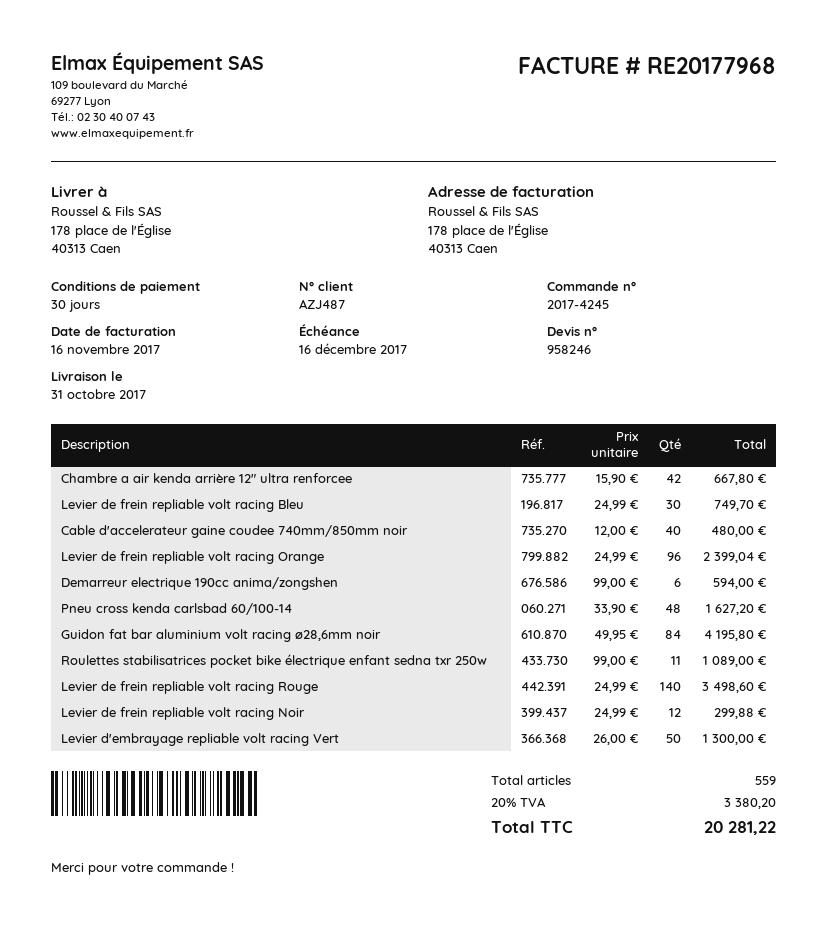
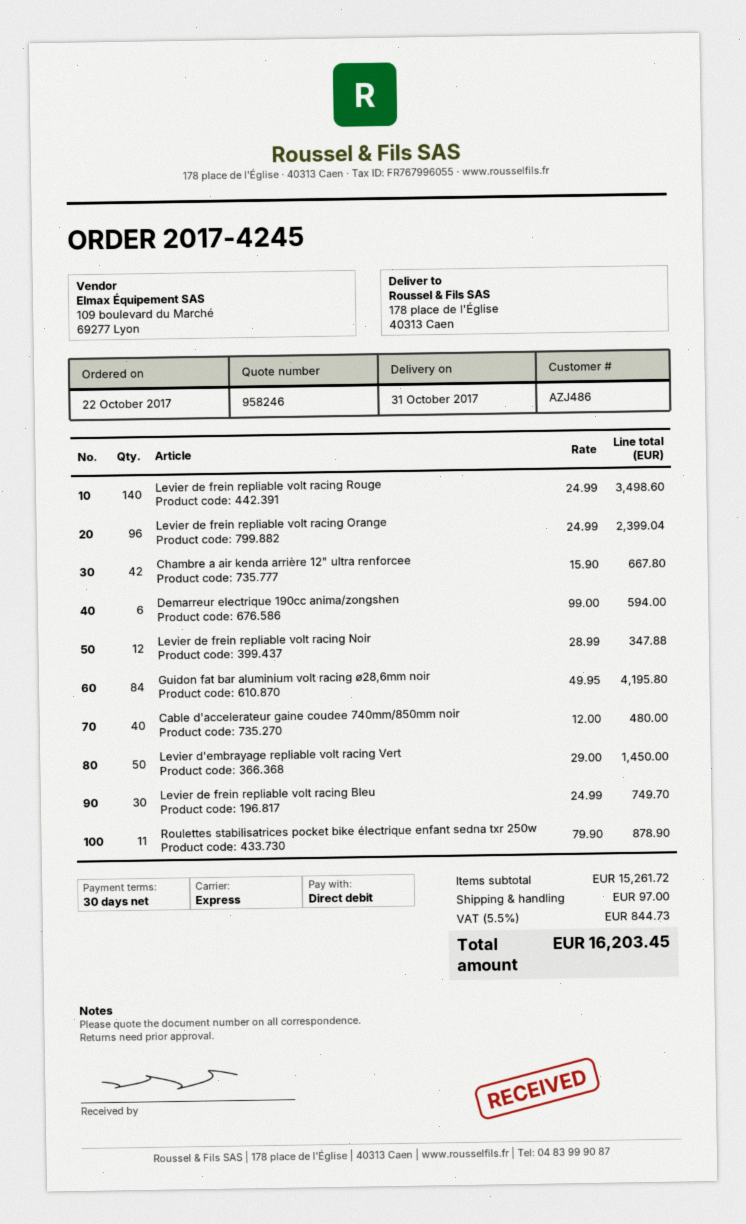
customer number: AZJ487 -> AZJ486
Pneu cross kenda carlsbad 60/100-14: 48 x 33.90 = 1627.20 -> none
Roulettes stabilisatrices pocket bike électrique enfant sedna txr 250w: 11 x 99.00 = 1089.00 -> 11 x 79.90 = 878.90
Levier de frein repliable volt racing Noir: 12 x 24.99 = 299.88 -> 12 x 28.99 = 347.88
Levier d'embrayage repliable volt racing Vert: 50 x 26.00 = 1300.00 -> 50 x 29.00 = 1450.00
shipping: none -> 97.00
tax: 20% = 3380.20 -> 5.5% = 844.73
total: 20281.22 -> 16203.45

